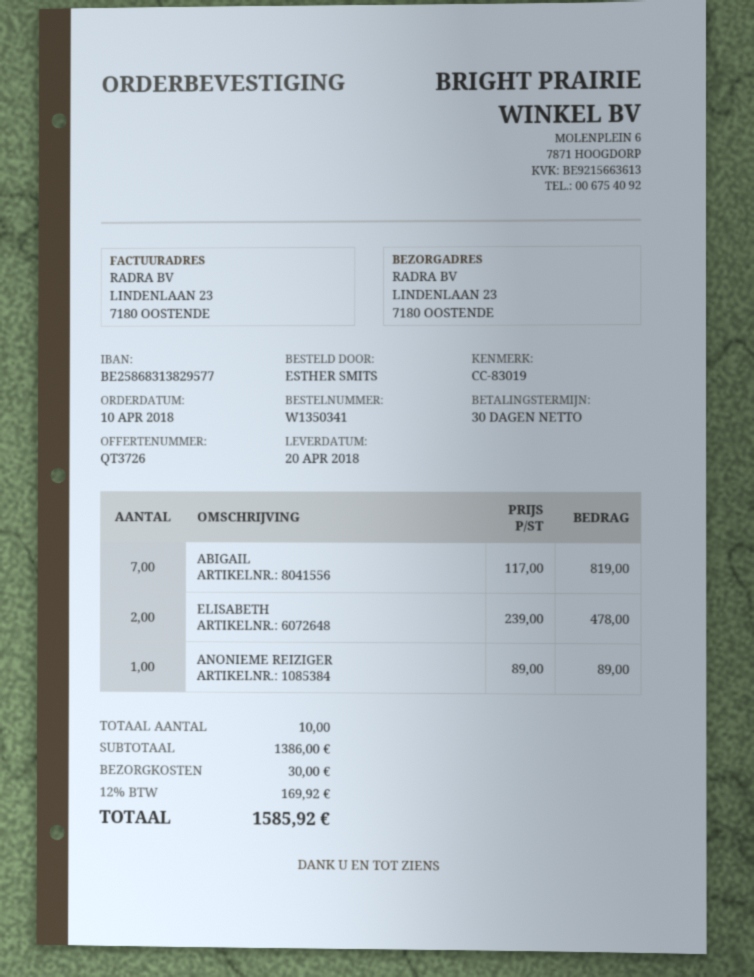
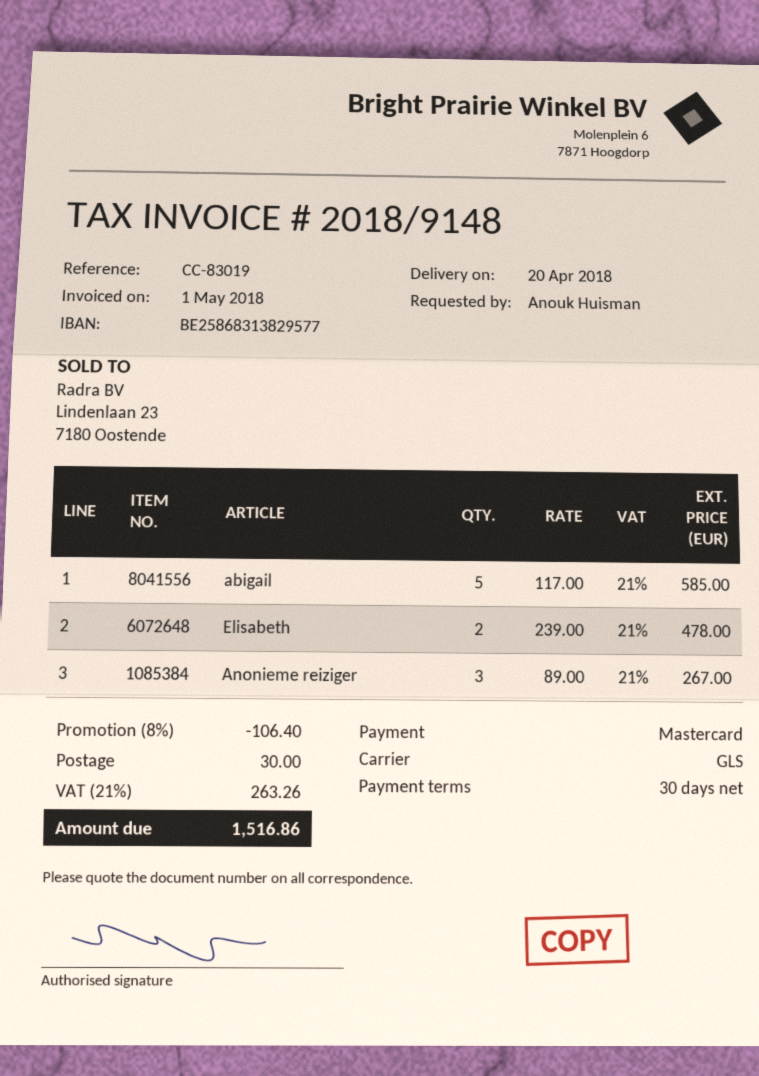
ordered by: ESTHER SMITS -> Anouk Huisman
ABIGAIL: 7 x 117.00 = 819.00 -> 5 x 117.00 = 585.00
ANONIEME REIZIGER: 1 x 89.00 = 89.00 -> 3 x 89.00 = 267.00
discount: none -> 8% = 106.40
tax: 12% = 169.92 -> 21% = 263.26
total: 1585.92 -> 1516.86

